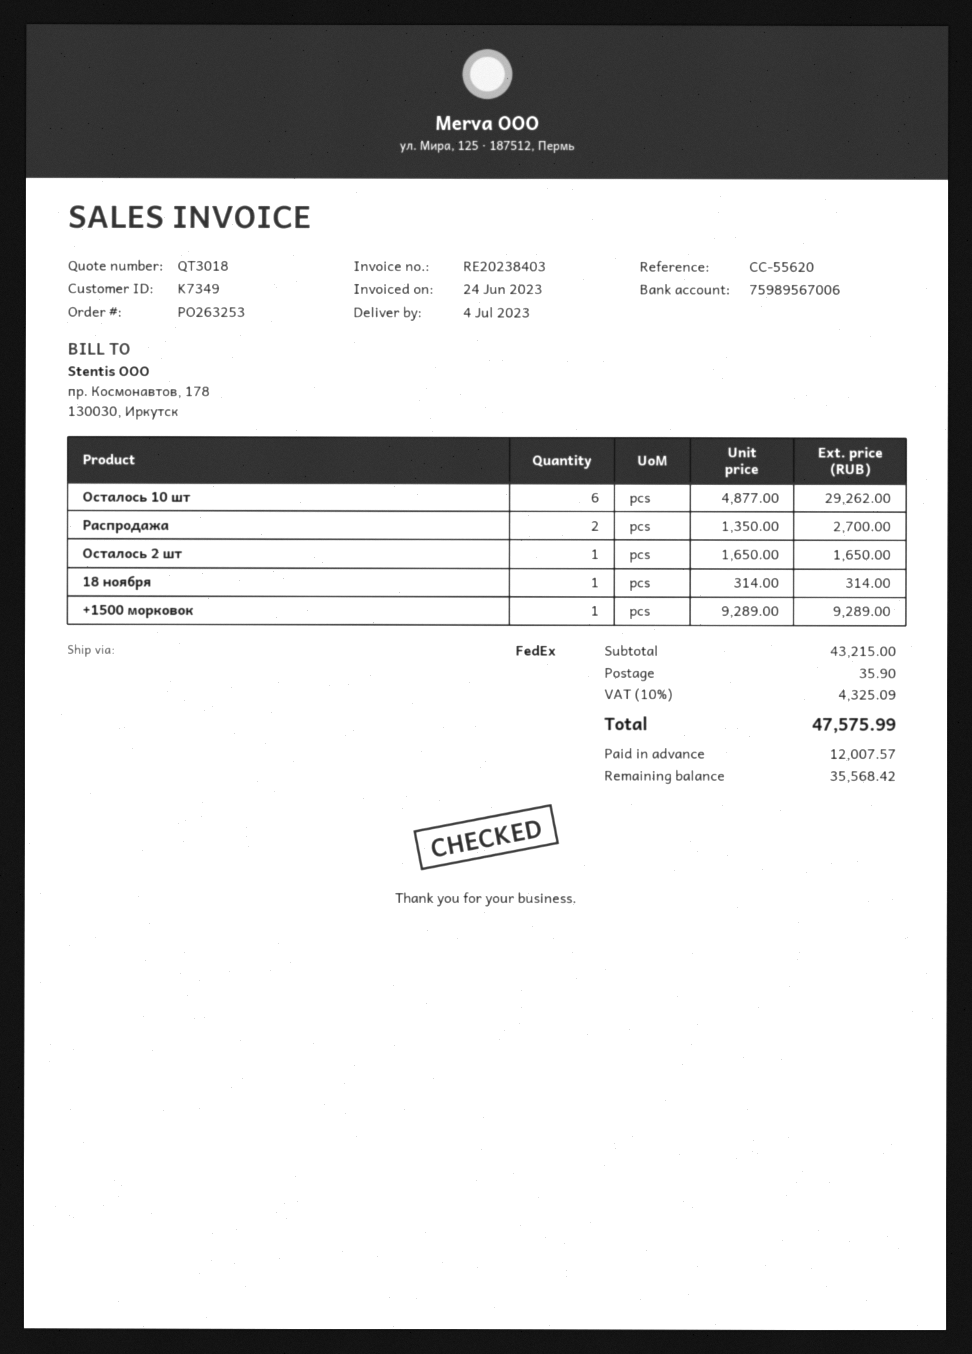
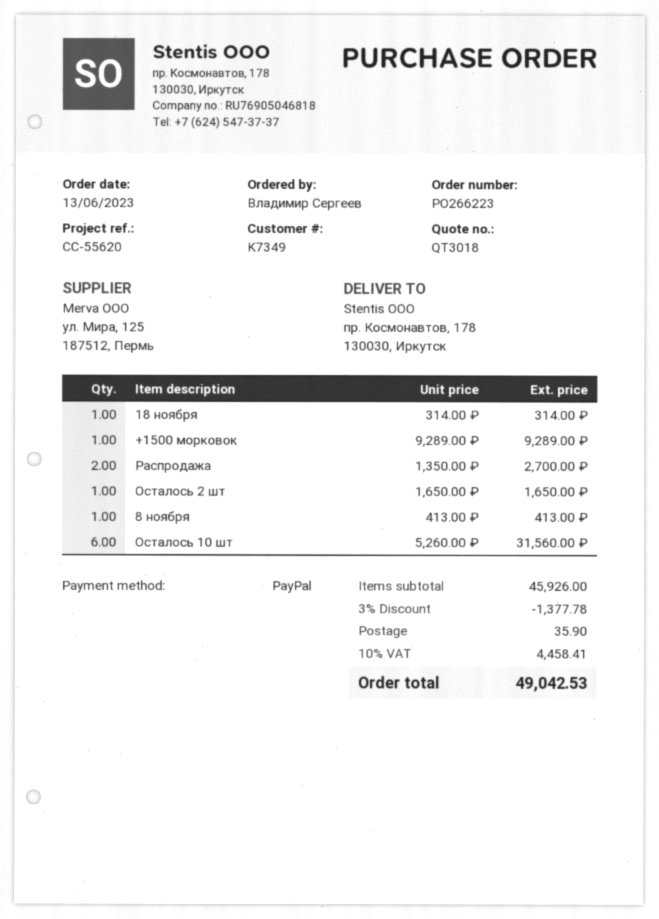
order number: PO263253 -> PO266223
Осталось 10 шт: 6 x 4877.00 = 29262.00 -> 6 x 5260.00 = 31560.00
8 ноября: none -> 1 x 413.00 = 413.00
subtotal: 43215.00 -> 45926.00
discount: none -> 3% = 1377.78
tax: 10% = 4325.09 -> 10% = 4458.41
total: 47575.99 -> 49042.53

